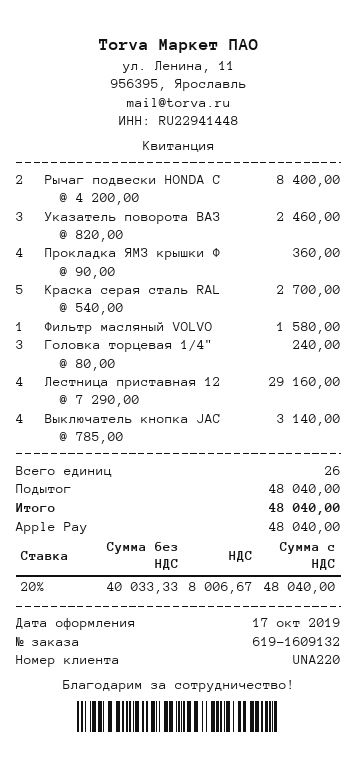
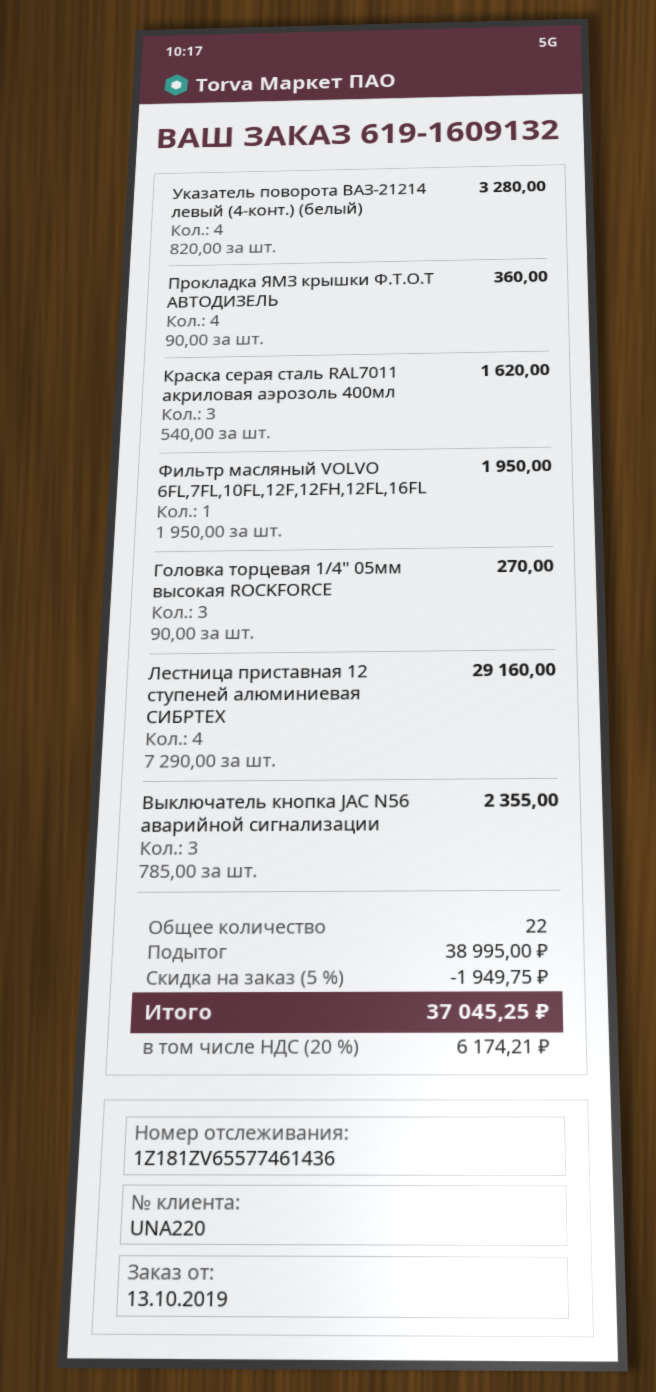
order date: 2019-10-17 -> 2019-10-13
Рычаг подвески HONDA C: 2 x 4200.00 = 8400.00 -> none
Указатель поворота ВАЗ: 3 x 820.00 = 2460.00 -> 4 x 820.00 = 3280.00
Краска серая сталь RAL: 5 x 540.00 = 2700.00 -> 3 x 540.00 = 1620.00
Фильтр масляный VOLVO: 1 x 1580.00 = 1580.00 -> 1 x 1950.00 = 1950.00
Головка торцевая 1/4": 3 x 80.00 = 240.00 -> 3 x 90.00 = 270.00
Выключатель кнопка JAC: 4 x 785.00 = 3140.00 -> 3 x 785.00 = 2355.00
total quantity: 26 -> 22
subtotal: 48040.00 -> 38995.00
discount: none -> 5% = 1949.75
tax: 20% = 8006.67 -> 20% = 6174.21
total: 48040.00 -> 37045.25

